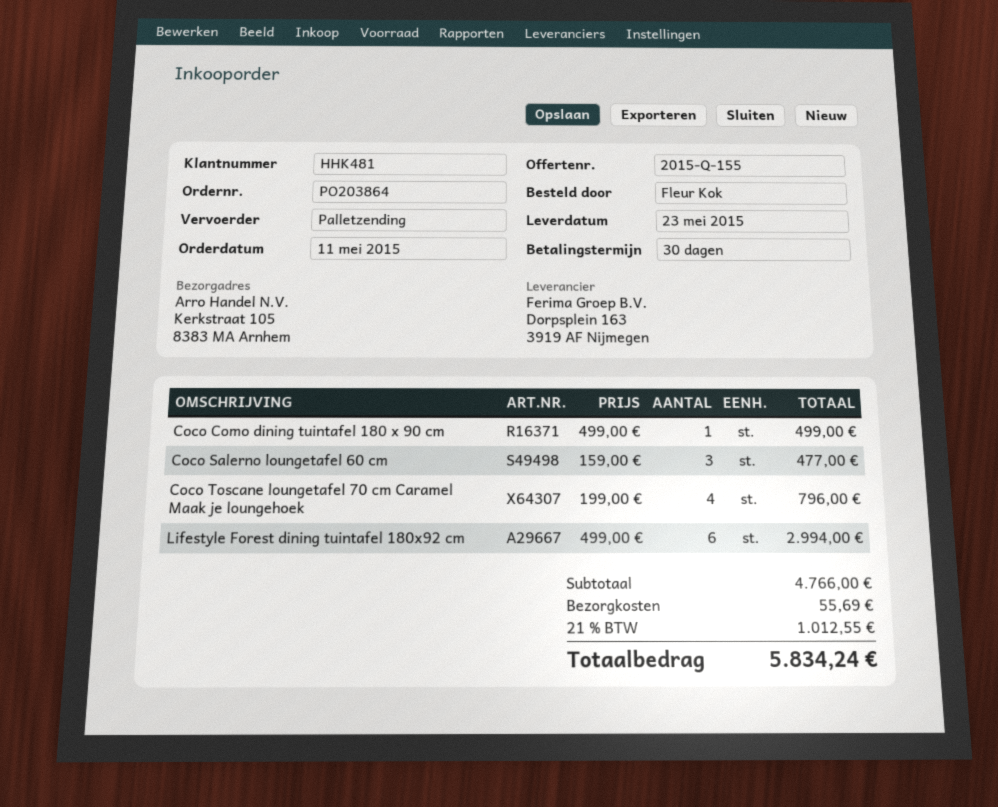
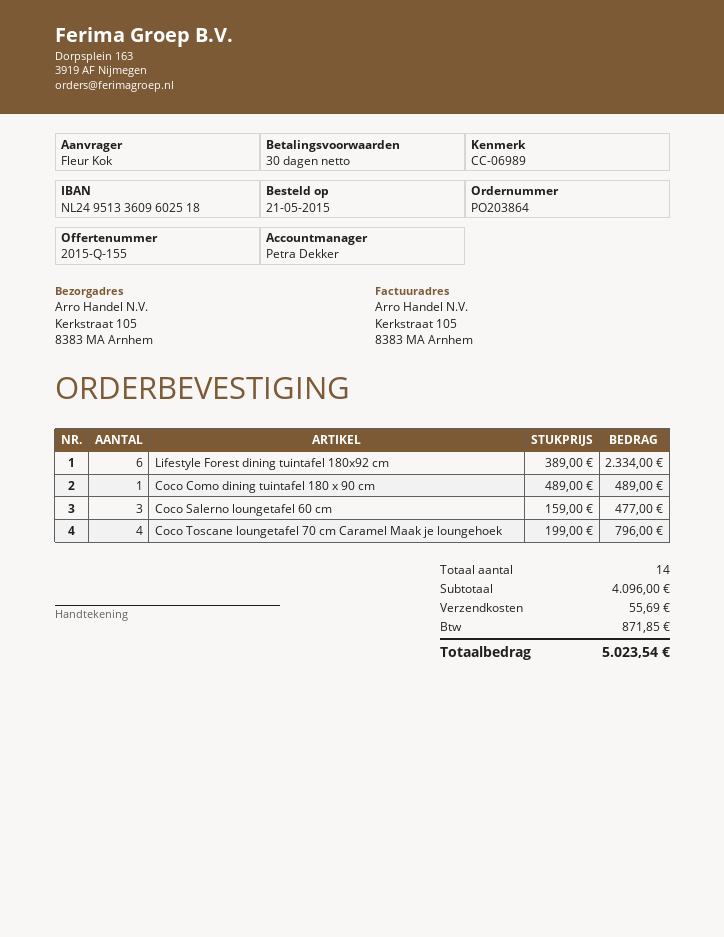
order date: 2015-05-11 -> 2015-05-21
Coco Como dining tuintafel 180 x 90 cm: 1 x 499.00 = 499.00 -> 1 x 489.00 = 489.00
Lifestyle Forest dining tuintafel 180x92 cm: 6 x 499.00 = 2994.00 -> 6 x 389.00 = 2334.00
subtotal: 4766.00 -> 4096.00
tax: 1012.55 -> 871.85
total: 5834.24 -> 5023.54

